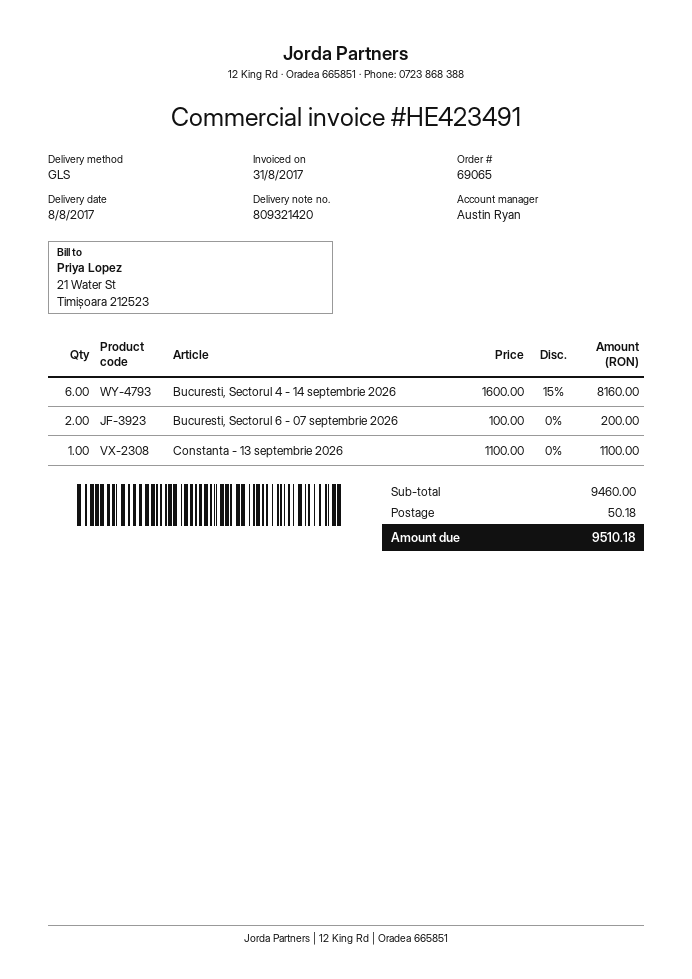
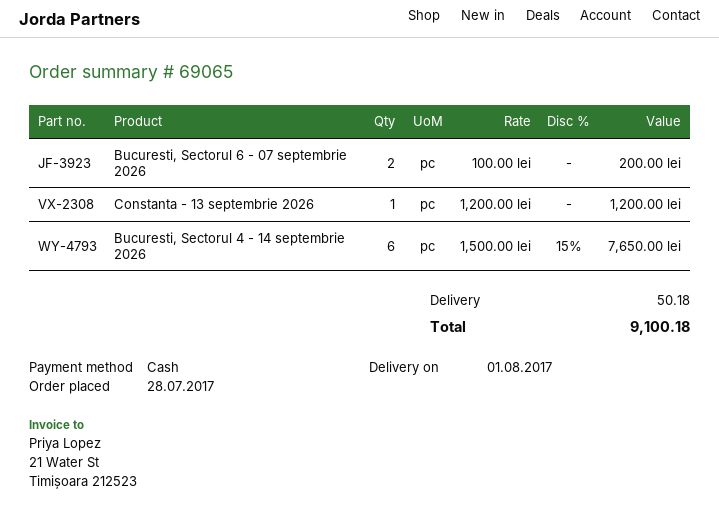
delivery date: 2017-08-08 -> 2017-08-01
Bucuresti, Sectorul 4 - 14 septembrie 2026: 6 x 1600.00 - 15% = 8160.00 -> 6 x 1500.00 - 15% = 7650.00
Constanta - 13 septembrie 2026: 1 x 1100.00 = 1100.00 -> 1 x 1200.00 = 1200.00
total: 9510.18 -> 9100.18

